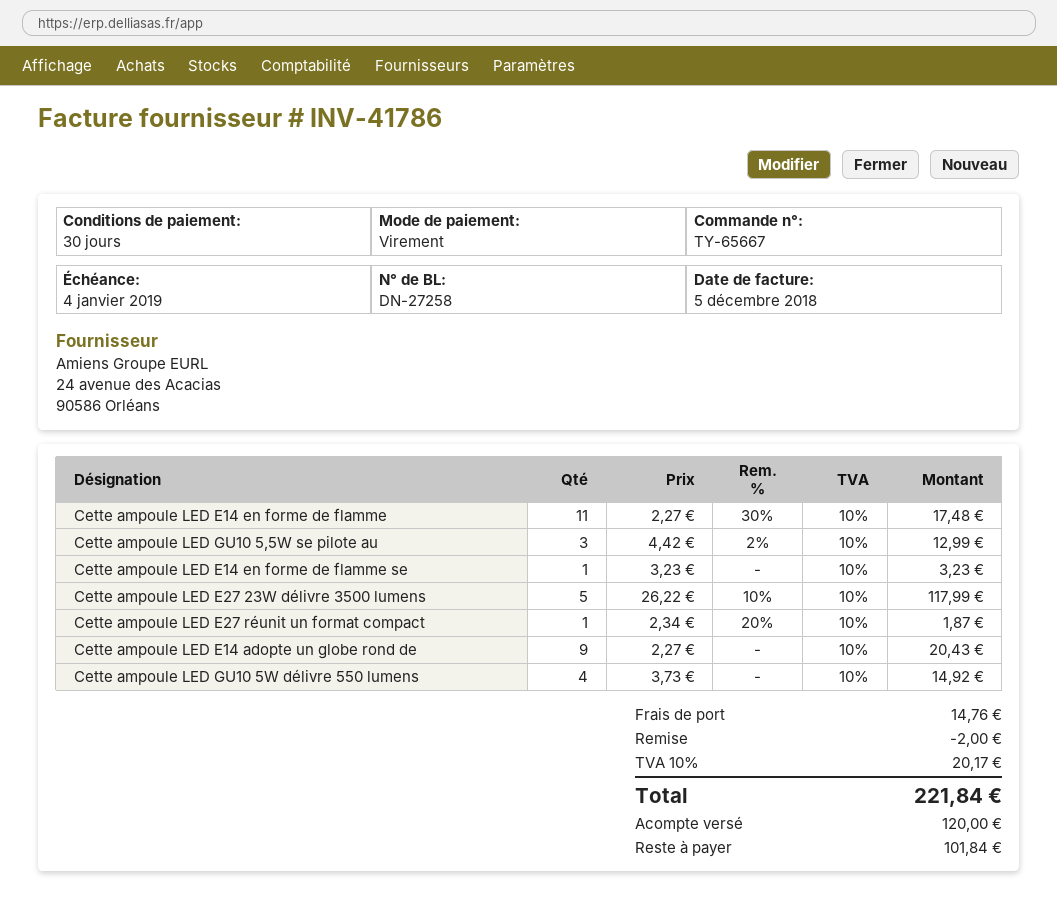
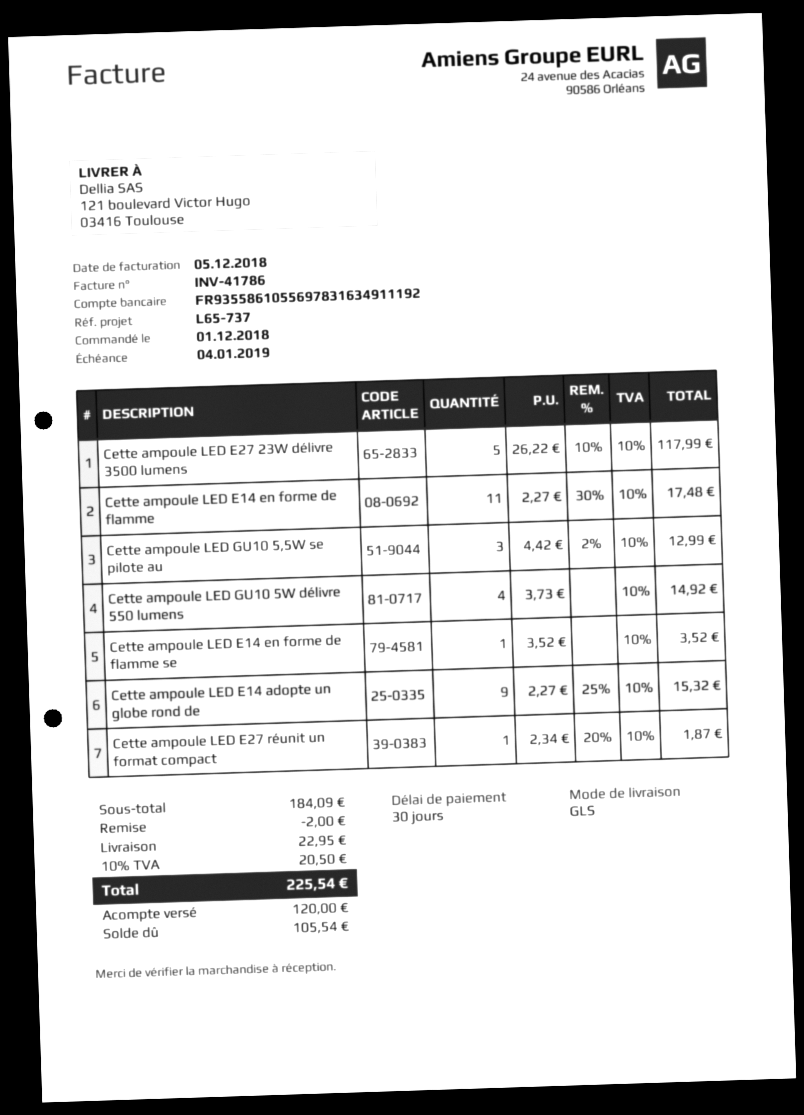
Cette ampoule LED E14 en forme de flamme se: 1 x 3.23 = 3.23 -> 1 x 3.52 = 3.52
Cette ampoule LED E14 adopte un globe rond de: 9 x 2.27 = 20.43 -> 9 x 2.27 - 25% = 15.32
shipping: 14.76 -> 22.95
tax: 10% = 20.17 -> 10% = 20.50
total: 221.84 -> 225.54
balance: 101.84 -> 105.54

